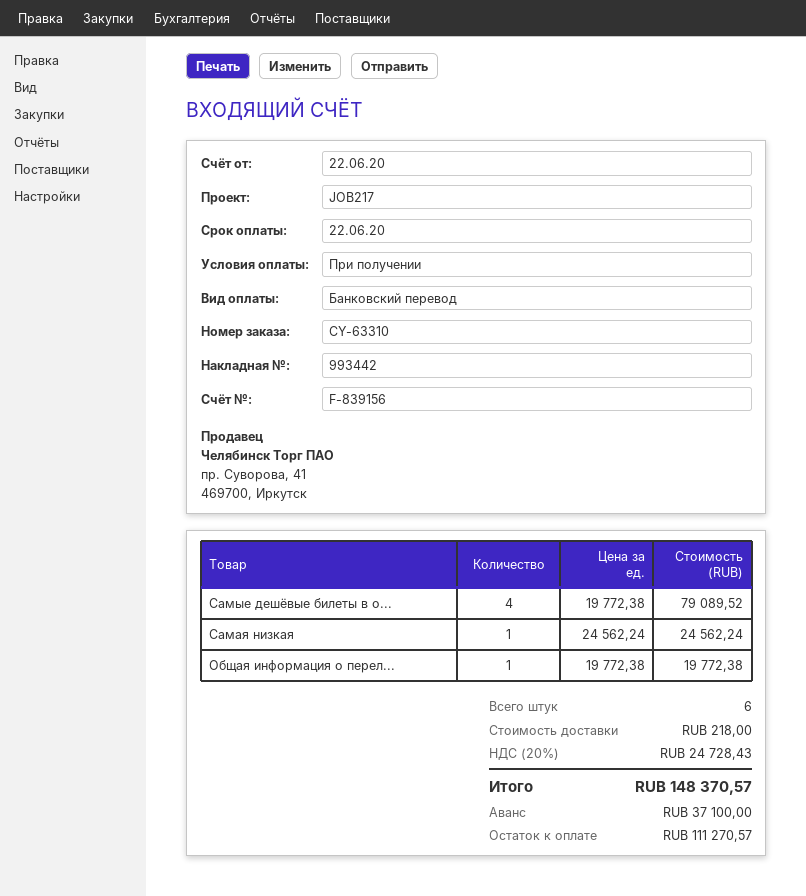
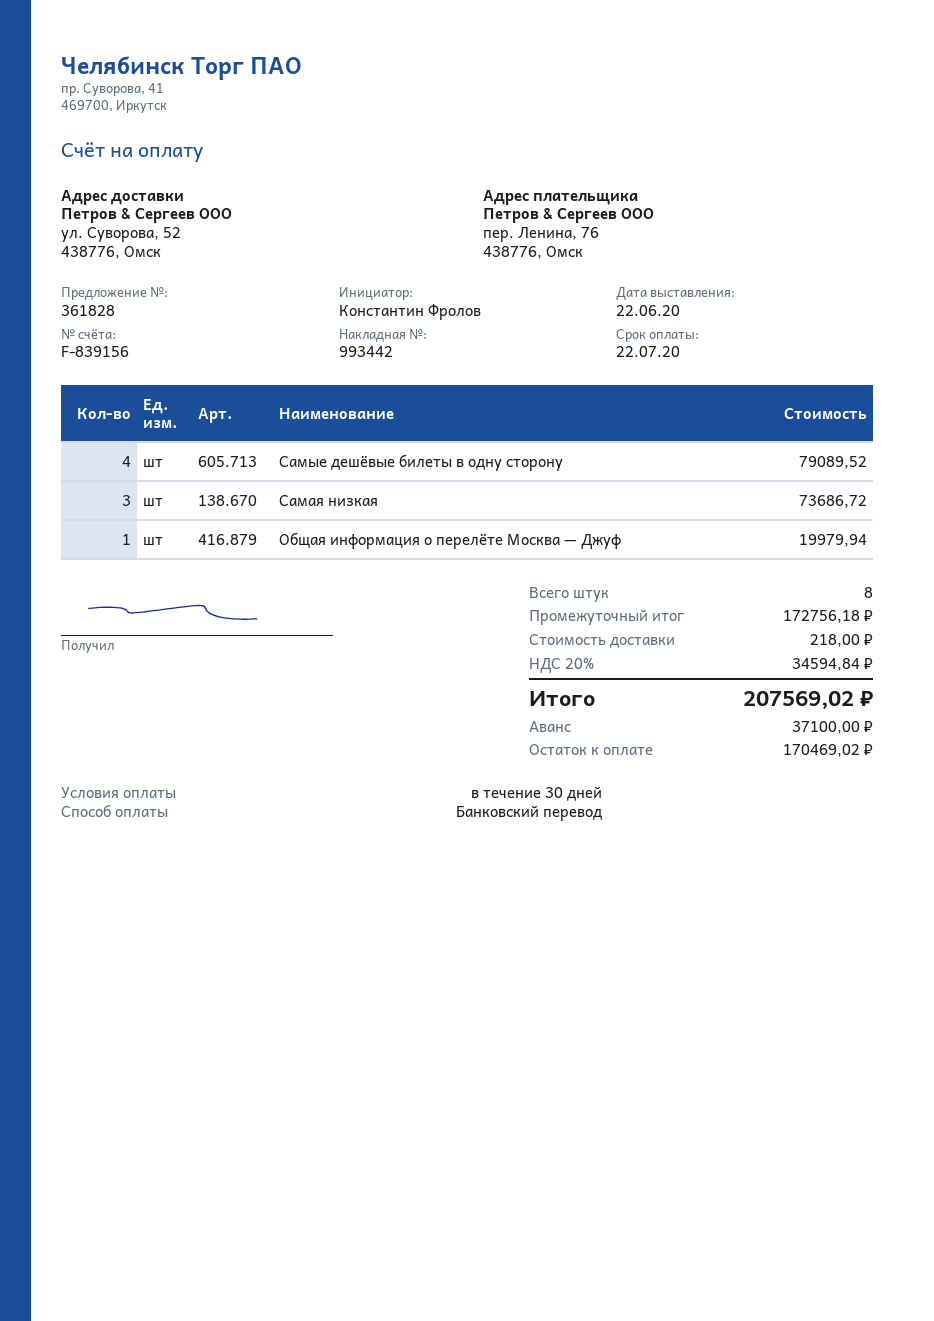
payment terms: on receipt -> 30 days
due date: 2020-06-22 -> 2020-07-22
Самая низкая: 1 for 24562.24 -> 3 for 73686.72
Общая информация о перел...: 1 for 19772.38 -> 1 for 19979.94
total quantity: 6 -> 8
tax: 20% = 24728.43 -> 20% = 34594.84
total: 148370.57 -> 207569.02
balance: 111270.57 -> 170469.02

